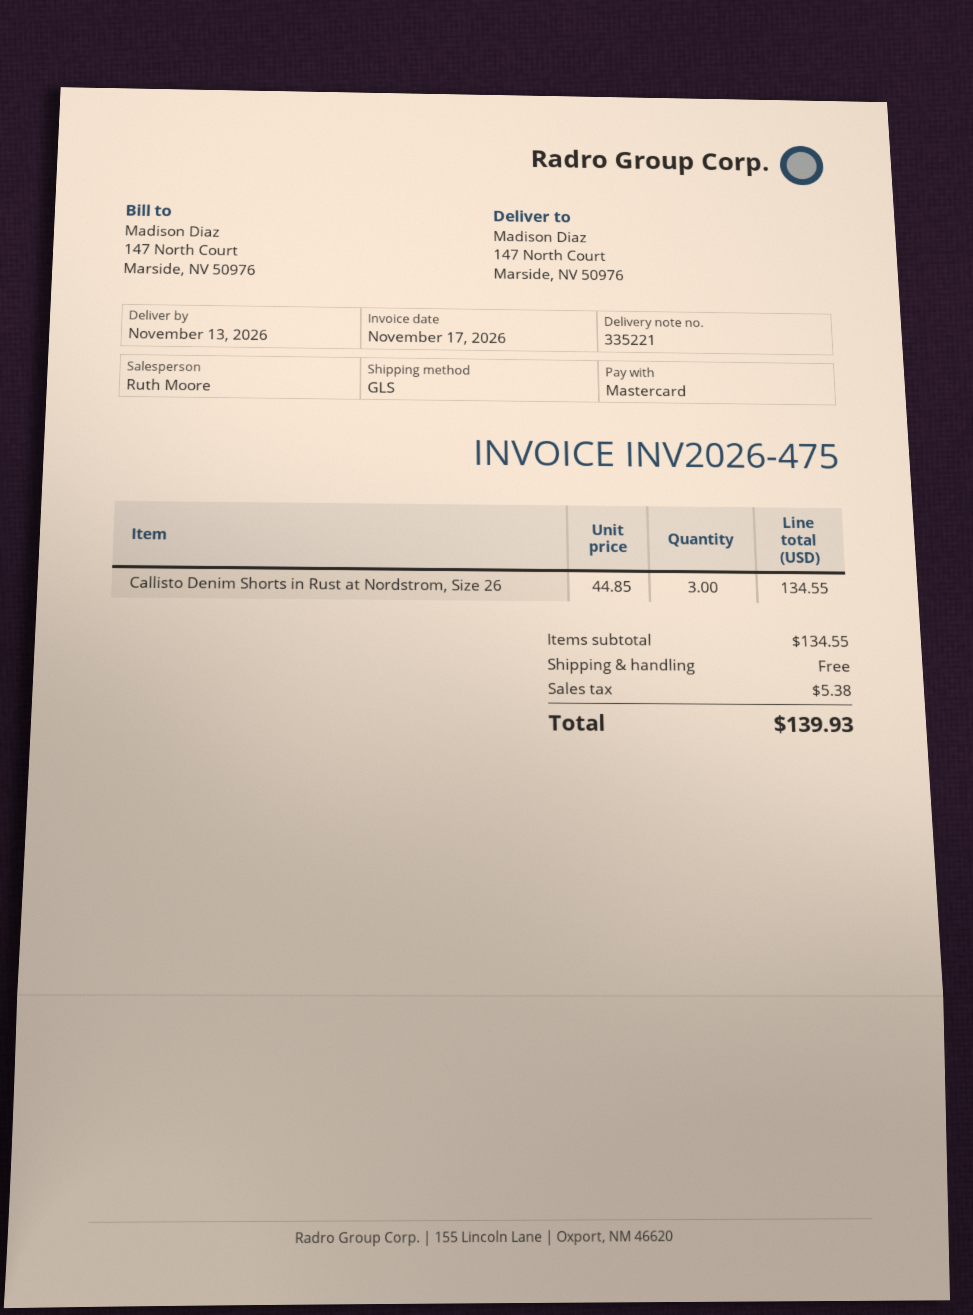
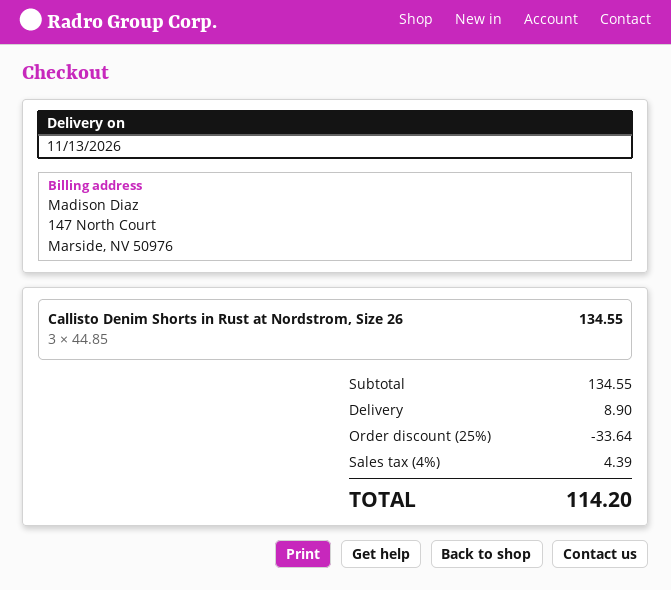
discount: none -> 25% = 33.64
shipping: 0.00 -> 8.90
tax: 5.38 -> 4.39
total: 139.93 -> 114.20

